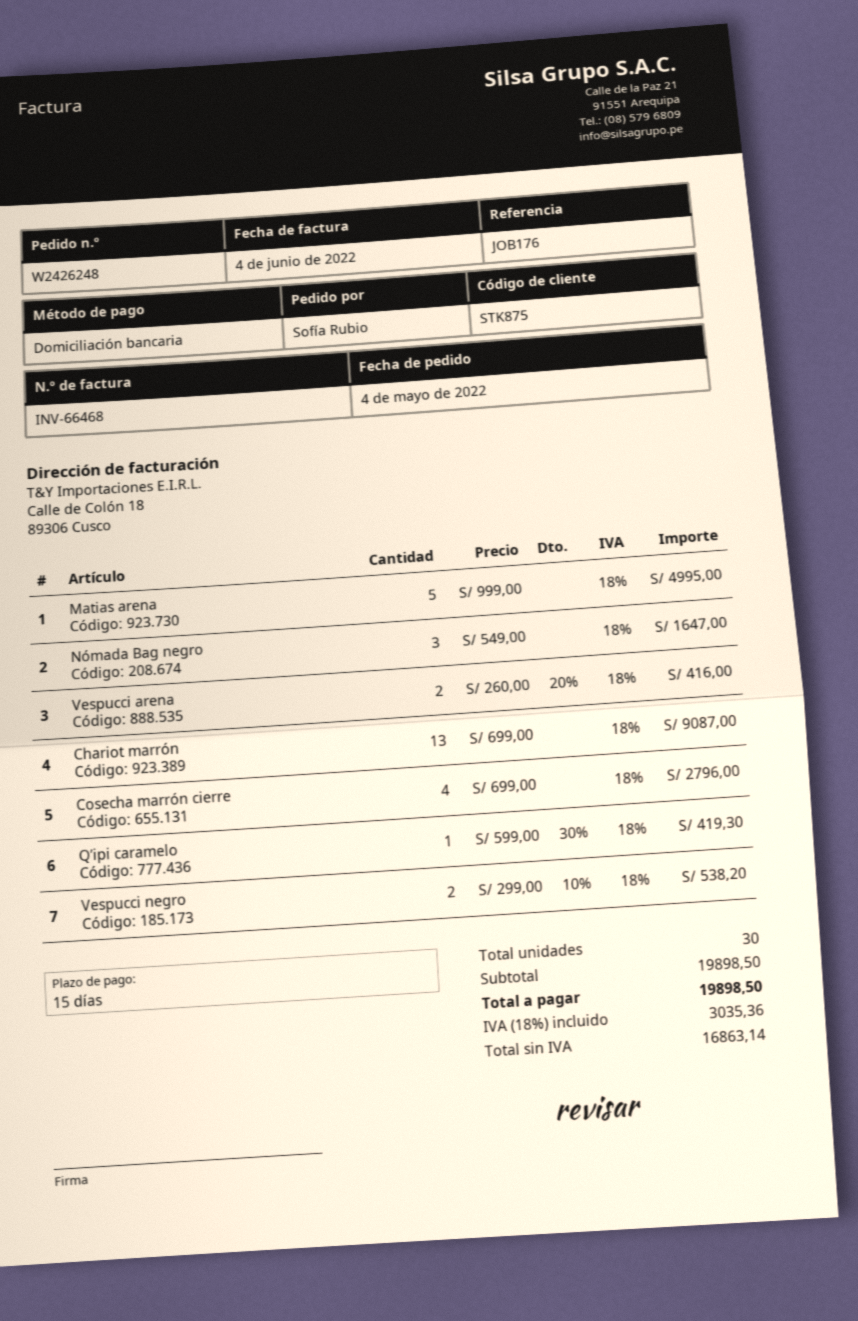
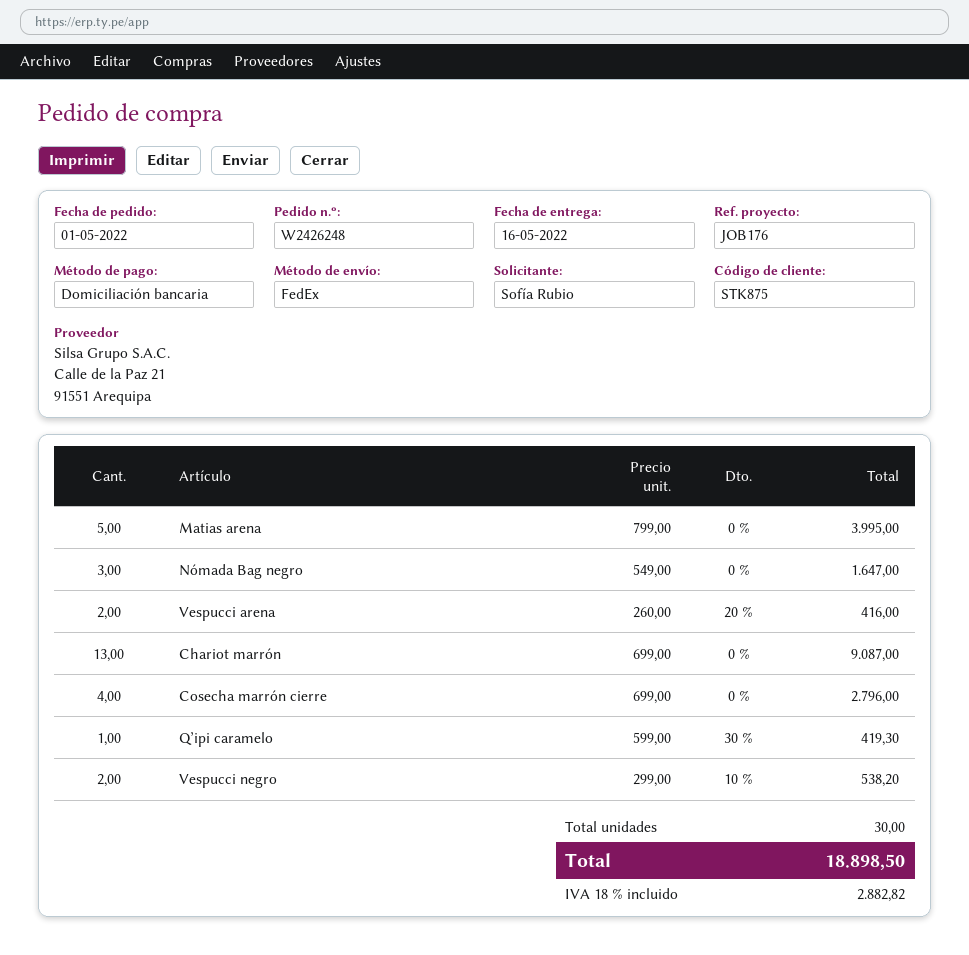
order date: 2022-05-04 -> 2022-05-01
Matias arena: 5 x 999.00 = 4995.00 -> 5 x 799.00 = 3995.00
tax: 18% = 3035.36 -> 18% = 2882.82
total: 19898.50 -> 18898.50

